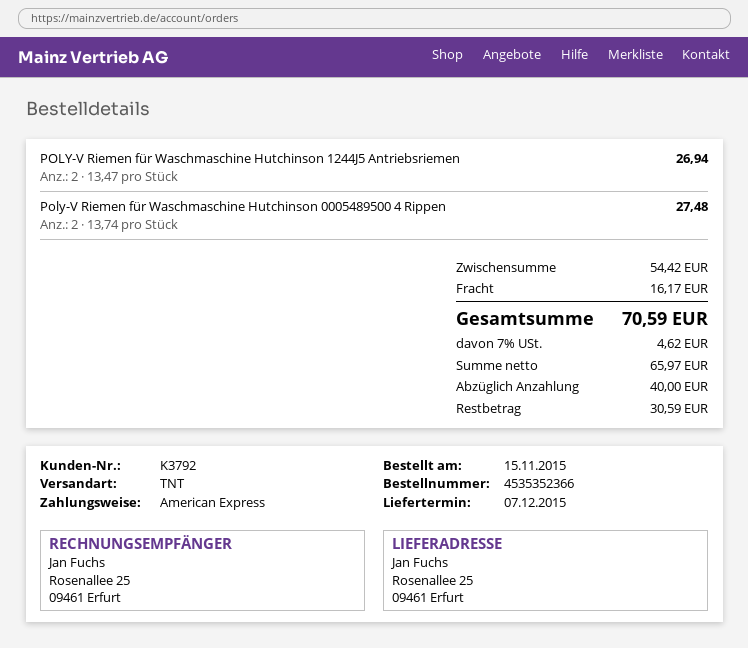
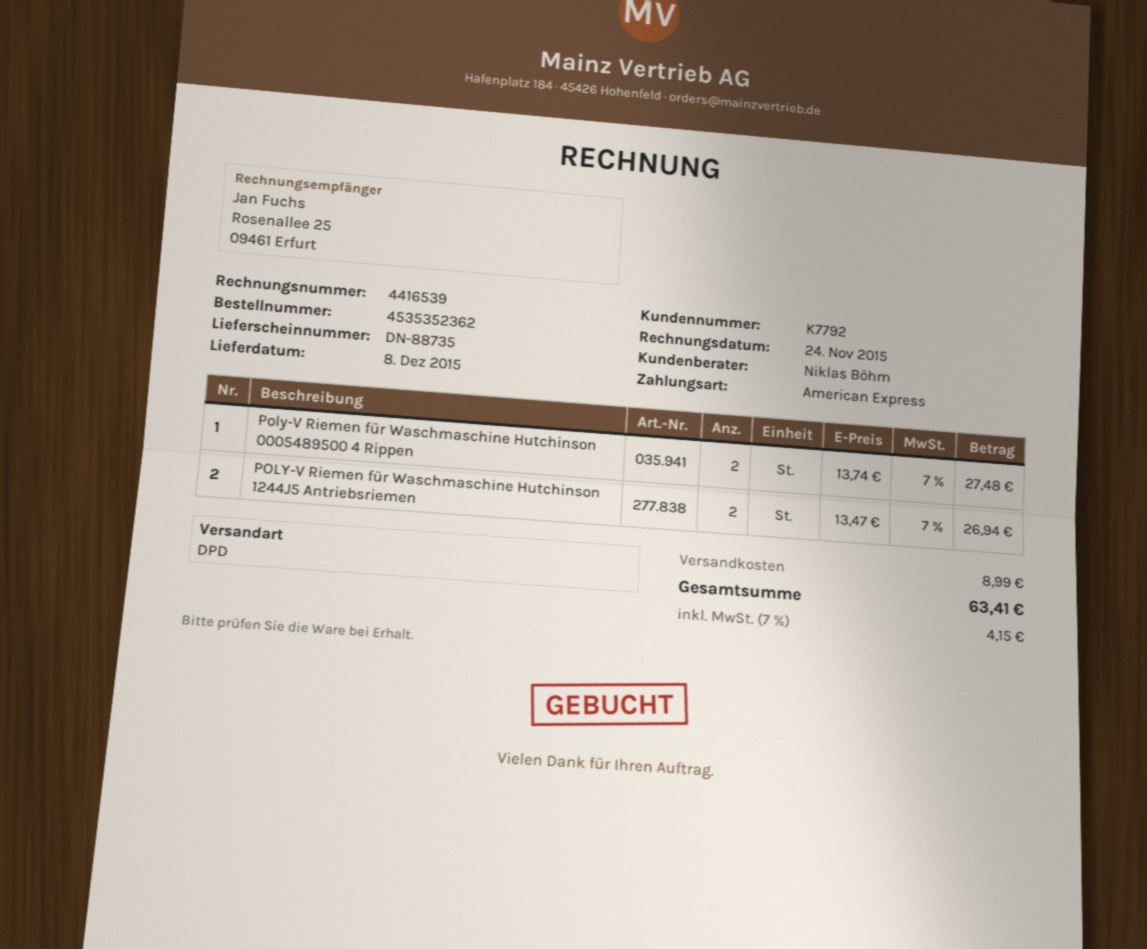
order number: 4535352366 -> 4535352362
delivery date: 2015-12-07 -> 2015-12-08
customer number: K3792 -> K7792
shipping method: TNT -> DPD
shipping: 16.17 -> 8.99
tax: 7% = 4.62 -> 7% = 4.15
total: 70.59 -> 63.41

